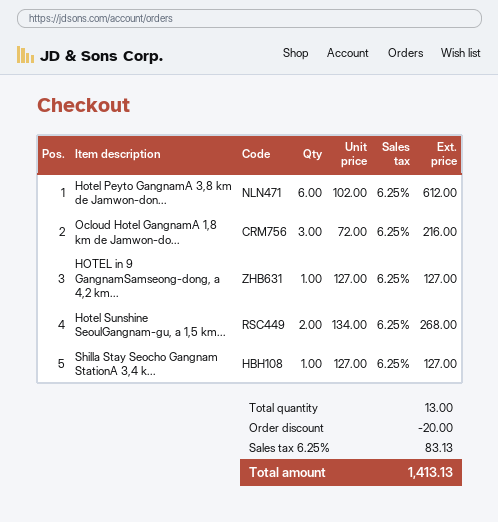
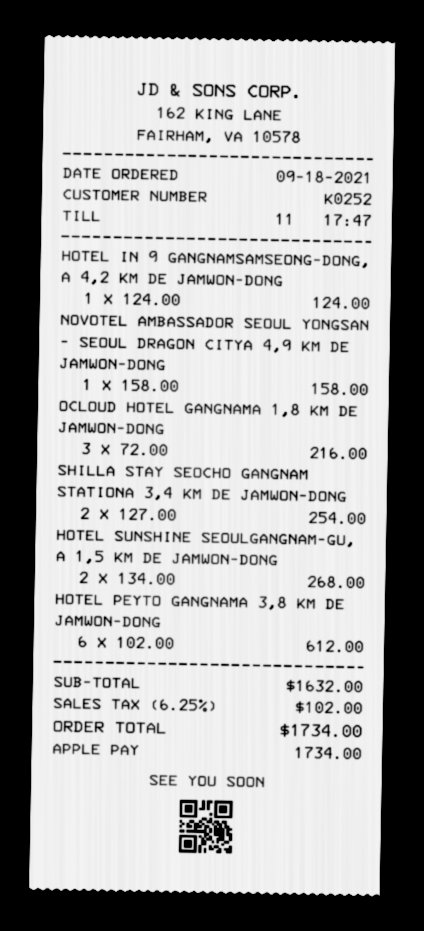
HOTEL in 9 GangnamSamseong-dong, a 4,2 km...: 1 x 127.00 = 127.00 -> 1 x 124.00 = 124.00
Shilla Stay Seocho Gangnam StationA 3,4 k...: 1 x 127.00 = 127.00 -> 2 x 127.00 = 254.00
NOVOTEL AMBASSADOR SEOUL YONGSAN - SEOUL DRAGON CITYA 4,9 KM DE JAMWON-DONG: none -> 1 x 158.00 = 158.00
discount: 20.00 -> none
tax: 6.25% = 83.13 -> 6.25% = 102.00
total: 1413.13 -> 1734.00

